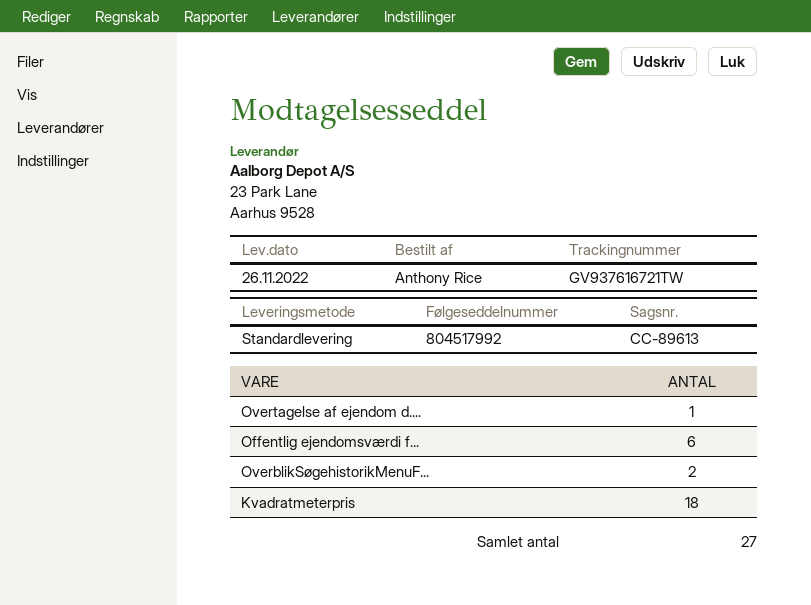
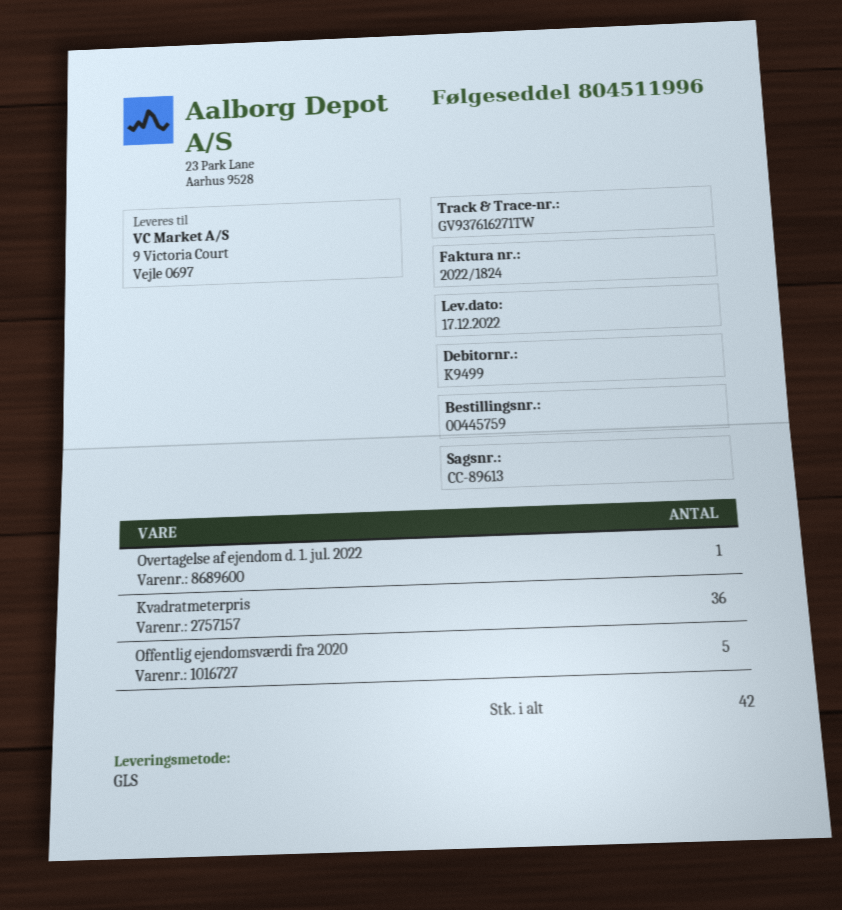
delivery note number: 804517992 -> 804511996
delivery date: 2022-11-26 -> 2022-12-17
shipping method: standard -> GLS
tracking number: GV937616721TW -> GV937616271TW
Offentlig ejendomsværdi f...: 6 -> 5
OverblikSøgehistorikMenuF...: 2 -> none
Kvadratmeterpris: 18 -> 36
total quantity: 27 -> 42

